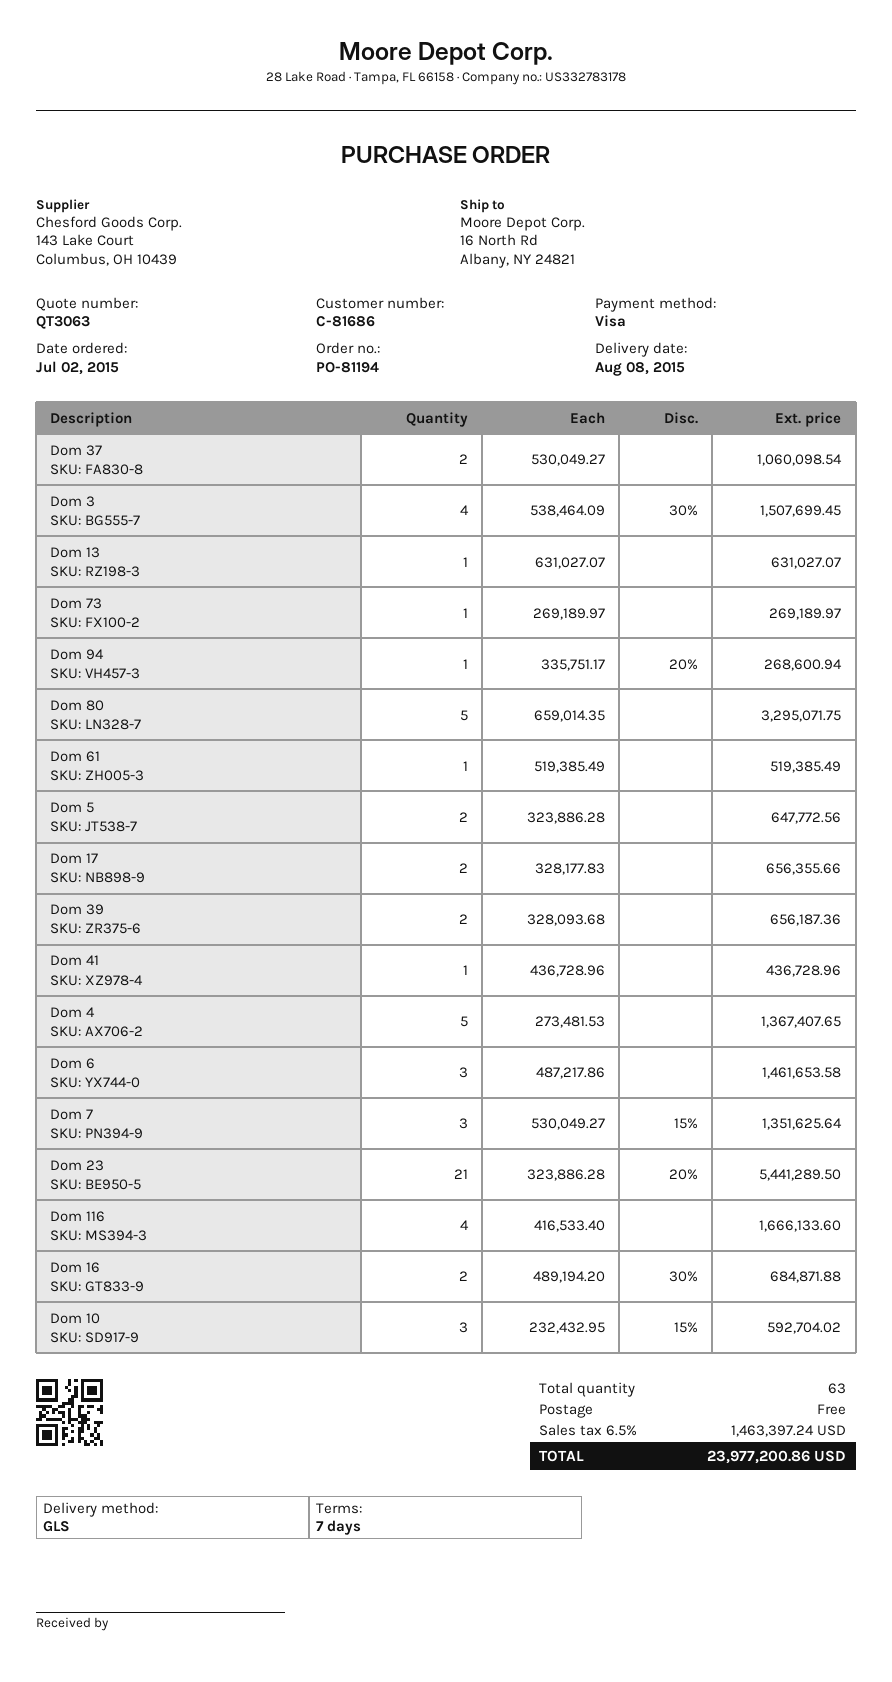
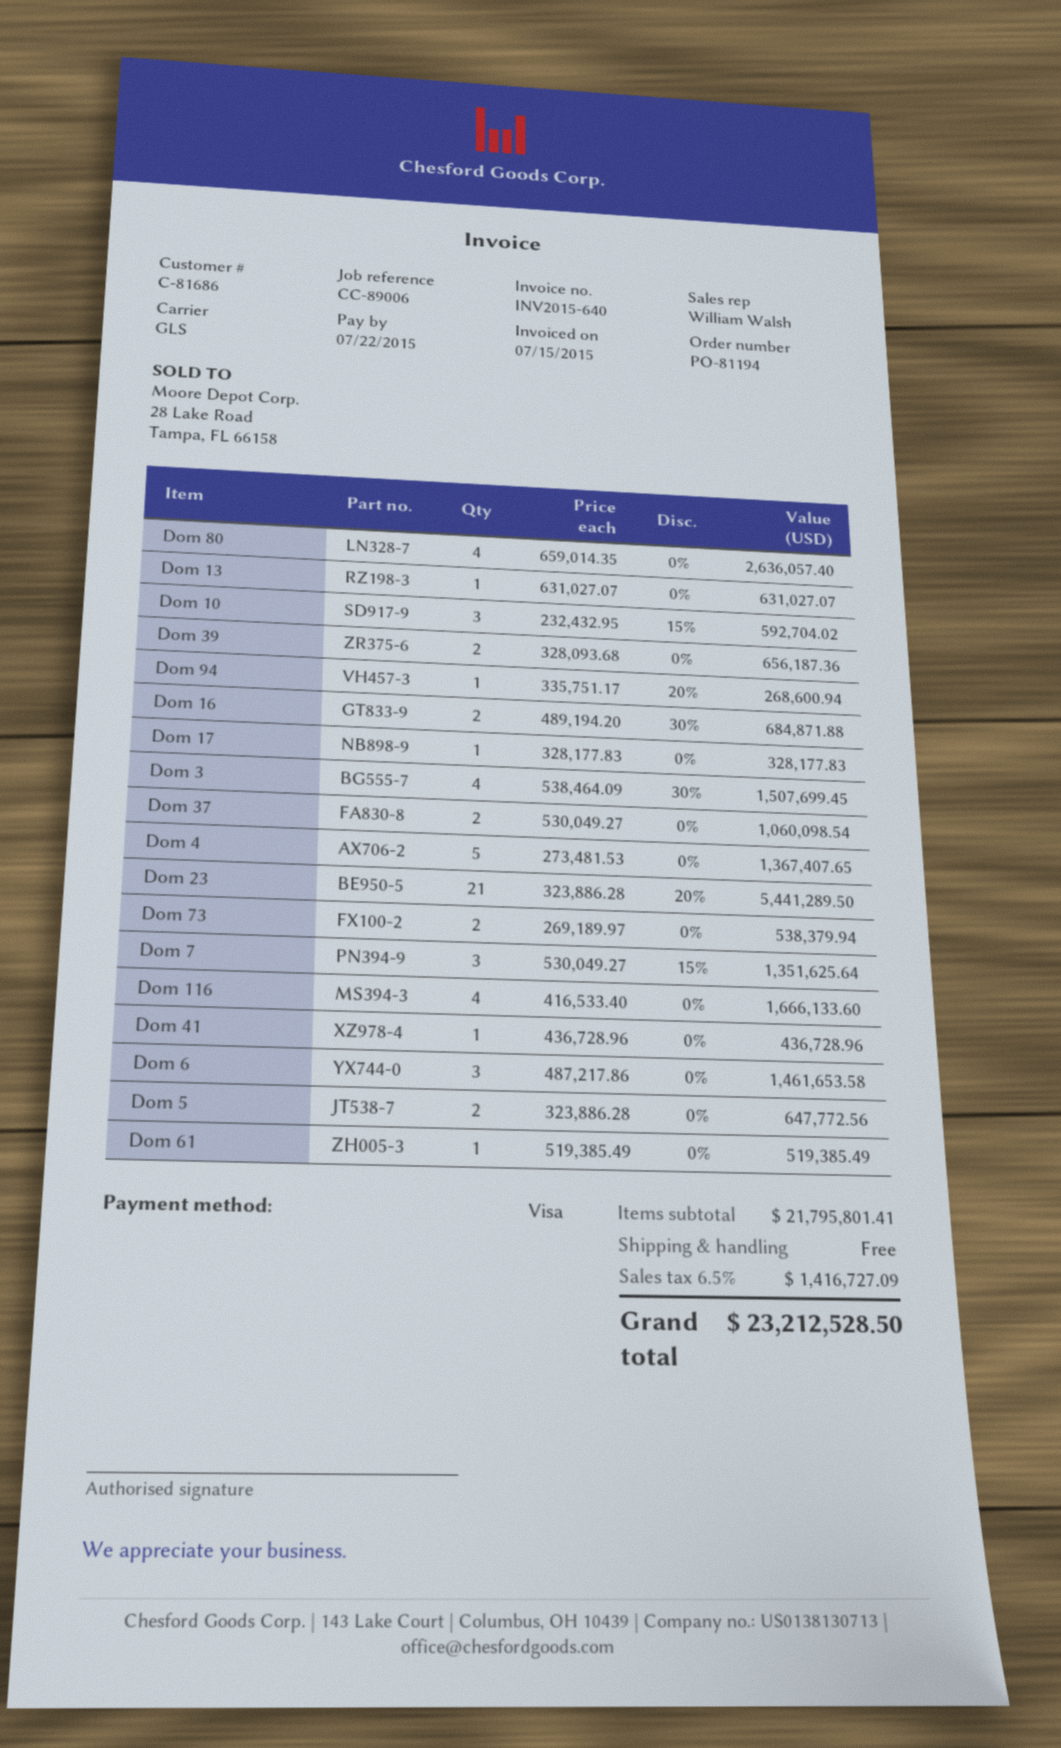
Dom 73: 1 x 269189.97 = 269189.97 -> 2 x 269189.97 = 538379.94
Dom 80: 5 x 659014.35 = 3295071.75 -> 4 x 659014.35 = 2636057.40
Dom 17: 2 x 328177.83 = 656355.66 -> 1 x 328177.83 = 328177.83
tax: 6.5% = 1463397.24 -> 6.5% = 1416727.09
total: 23977200.86 -> 23212528.50

